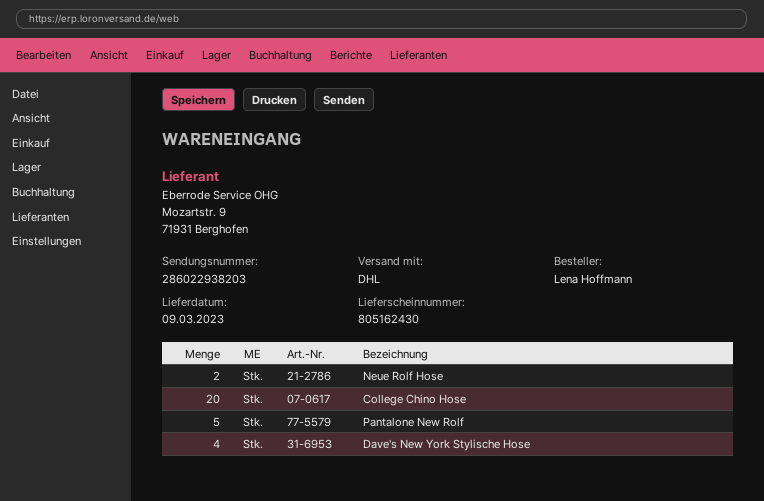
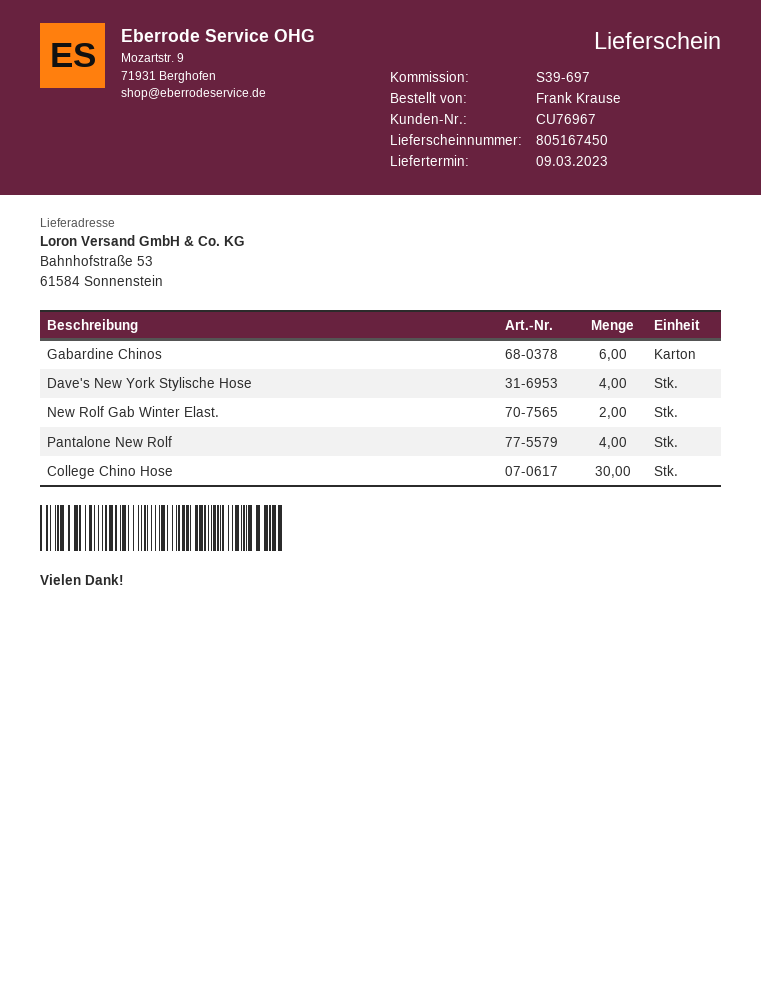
delivery note number: 805162430 -> 805167450
ordered by: Lena Hoffmann -> Frank Krause
Neue Rolf Hose: 2 -> none
College Chino Hose: 20 -> 30
Pantalone New Rolf: 5 -> 4
Gabardine Chinos: none -> 6
New Rolf Gab Winter Elast.: none -> 2

